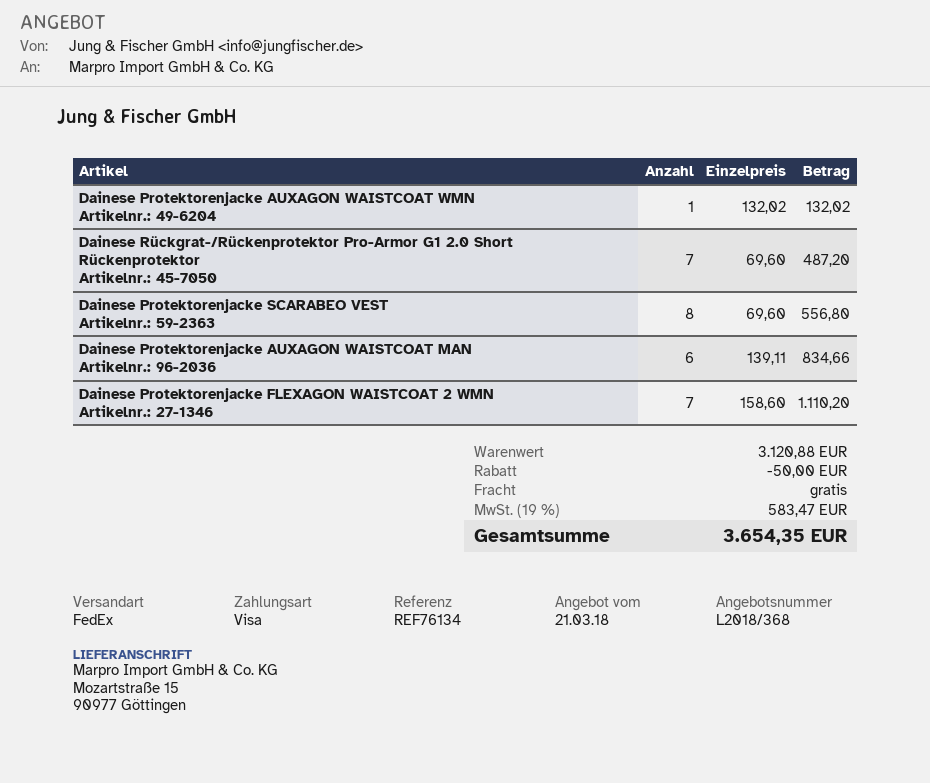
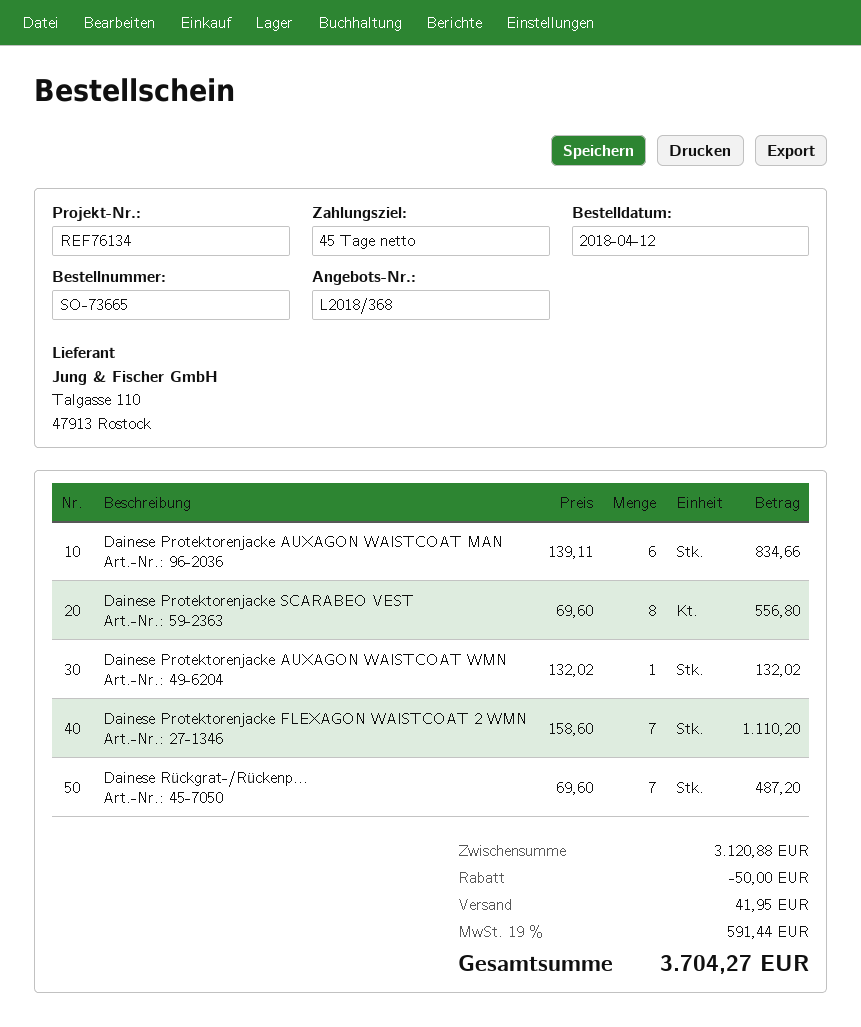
shipping: 0.00 -> 41.95
tax: 19% = 583.47 -> 19% = 591.44
total: 3654.35 -> 3704.27

